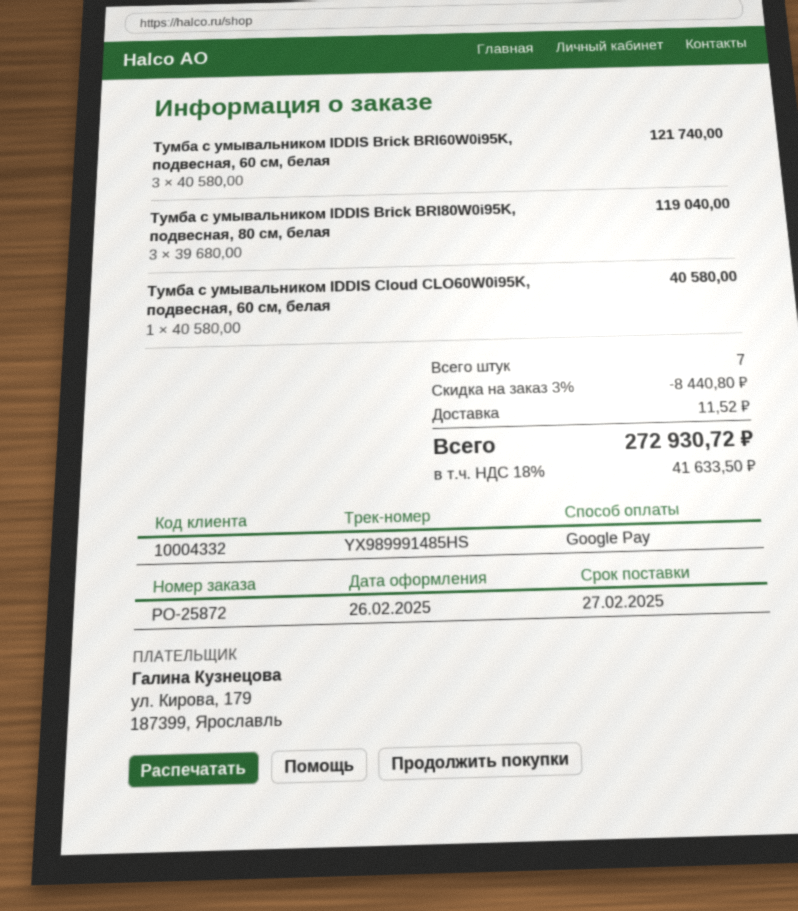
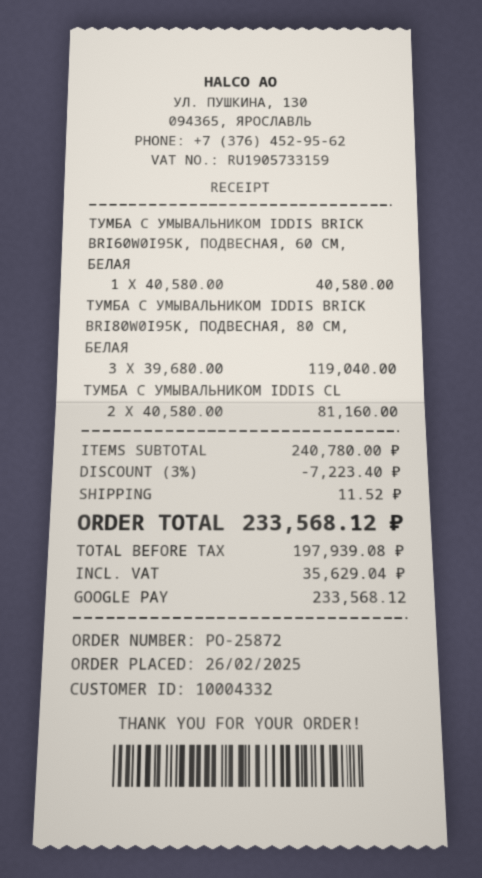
Тумба с умывальником IDDIS Brick BRI60W0i95K, подвесная, 60 см, белая: 3 x 40580.00 = 121740.00 -> 1 x 40580.00 = 40580.00
Тумба с умывальником IDDIS Cloud CLO60W0i95K, подвесная, 60 см, белая: 1 x 40580.00 = 40580.00 -> 2 x 40580.00 = 81160.00
discount: 3% = 8440.80 -> 3% = 7223.40
tax: 41633.50 -> 35629.04
total: 272930.72 -> 233568.12

